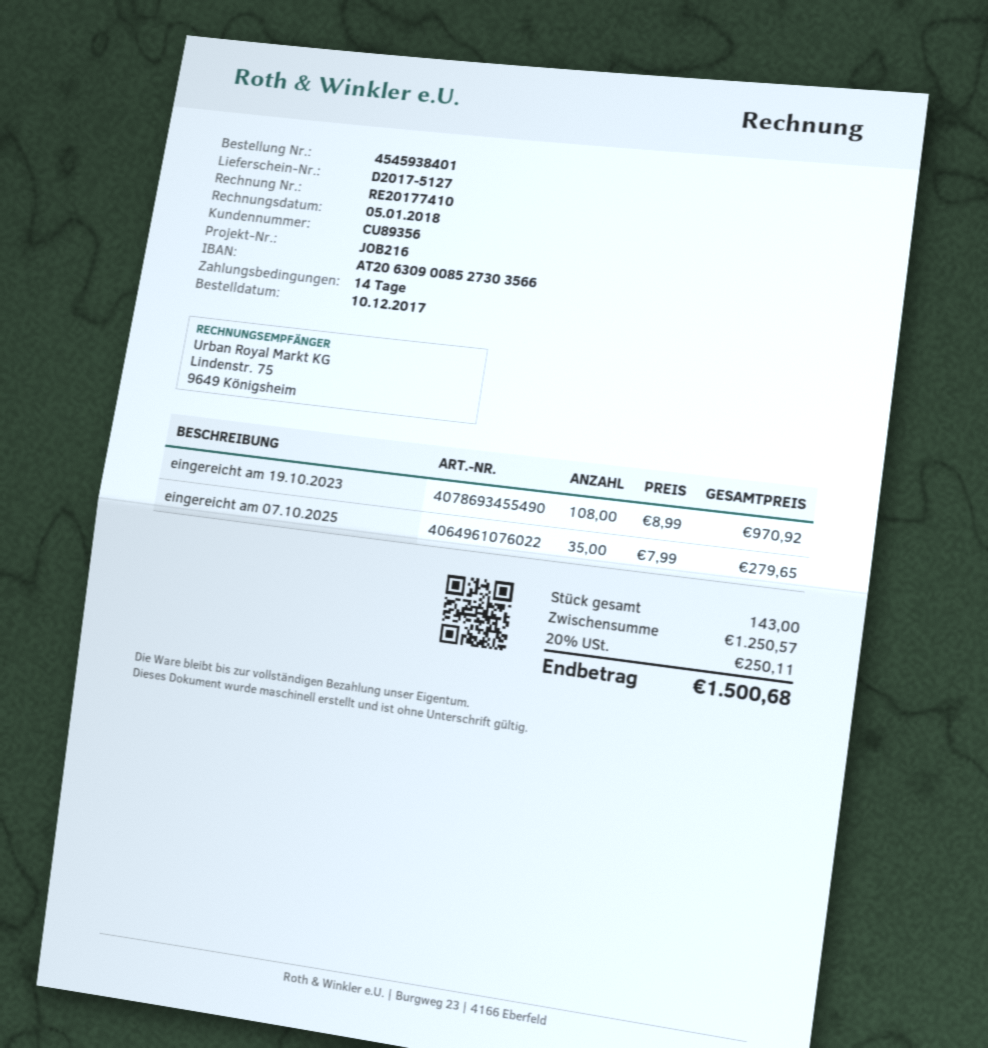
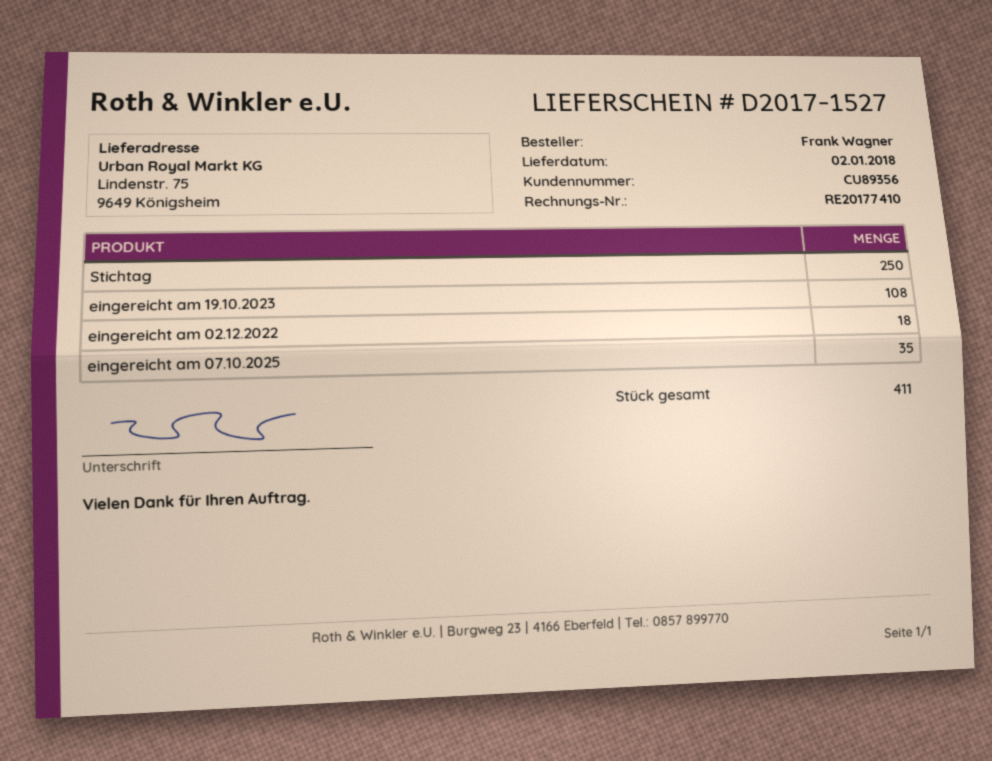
delivery note number: D2017-5127 -> D2017-1527
Stichtag: none -> 250
eingereicht am 02.12.2022: none -> 18
total quantity: 143 -> 411

